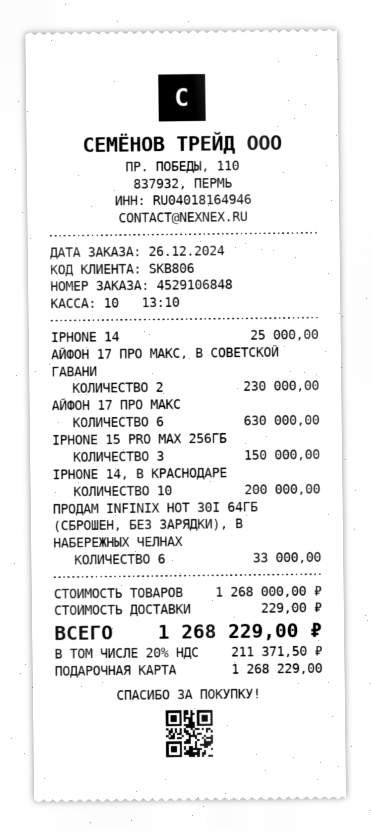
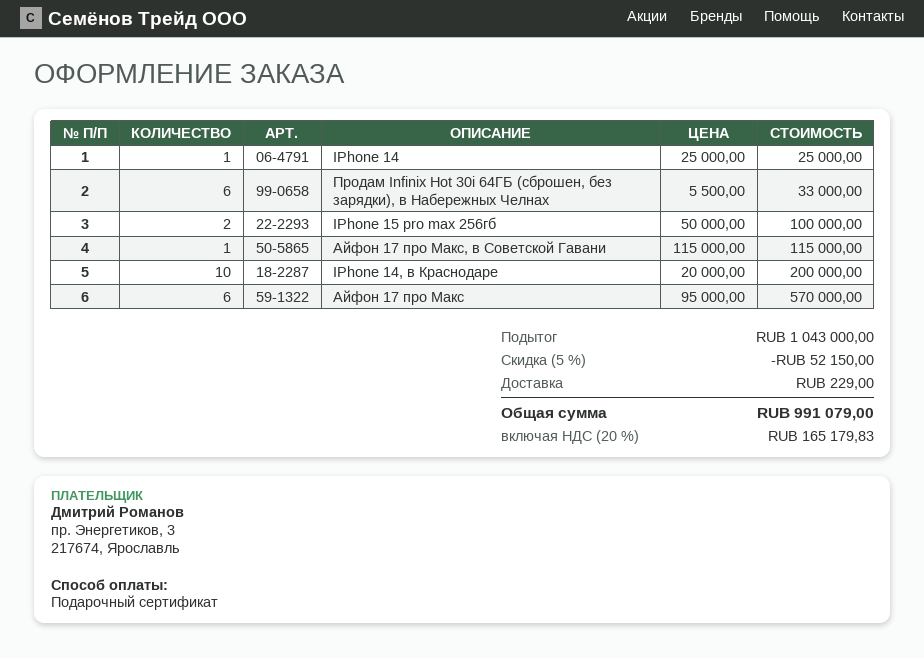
АЙФОН 17 ПРО МАКС, В СОВЕТСКОЙ ГАВАНИ: 2 for 230000.00 -> 1 for 115000.00
АЙФОН 17 ПРО МАКС: 6 for 630000.00 -> 6 for 570000.00
IPHONE 15 PRO MAX 256ГБ: 3 for 150000.00 -> 2 for 100000.00
subtotal: 1268000.00 -> 1043000.00
discount: none -> 5% = 52150.00
tax: 20% = 211371.50 -> 20% = 165179.83
total: 1268229.00 -> 991079.00

